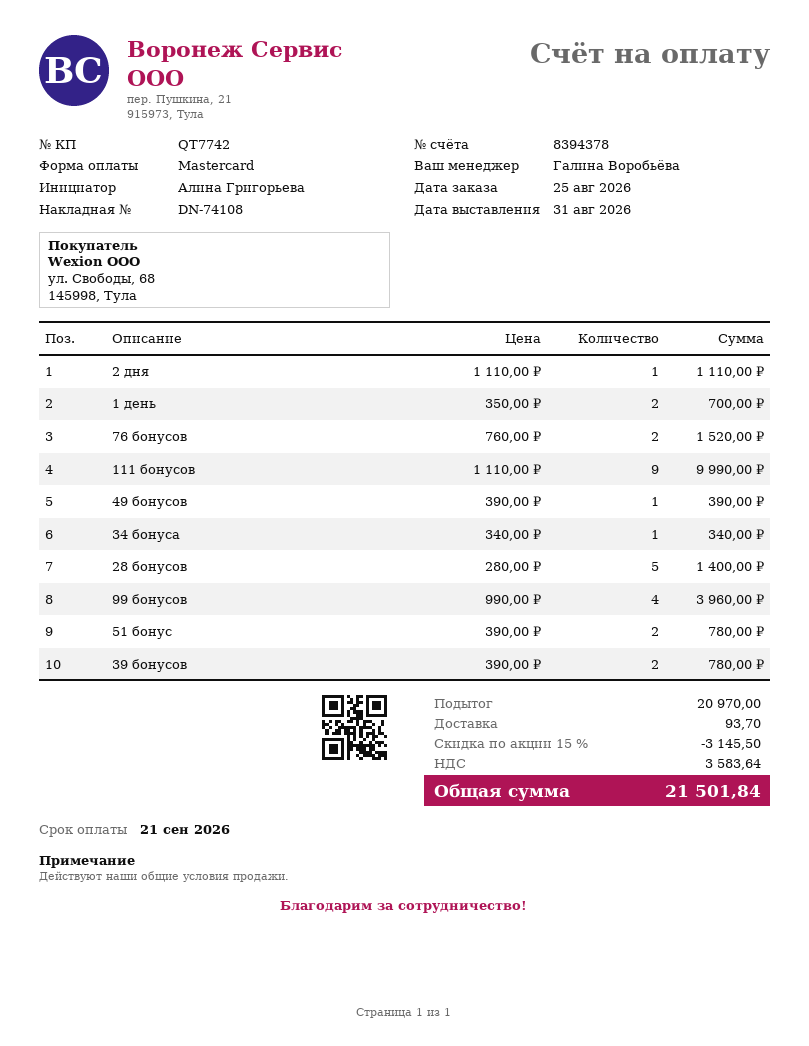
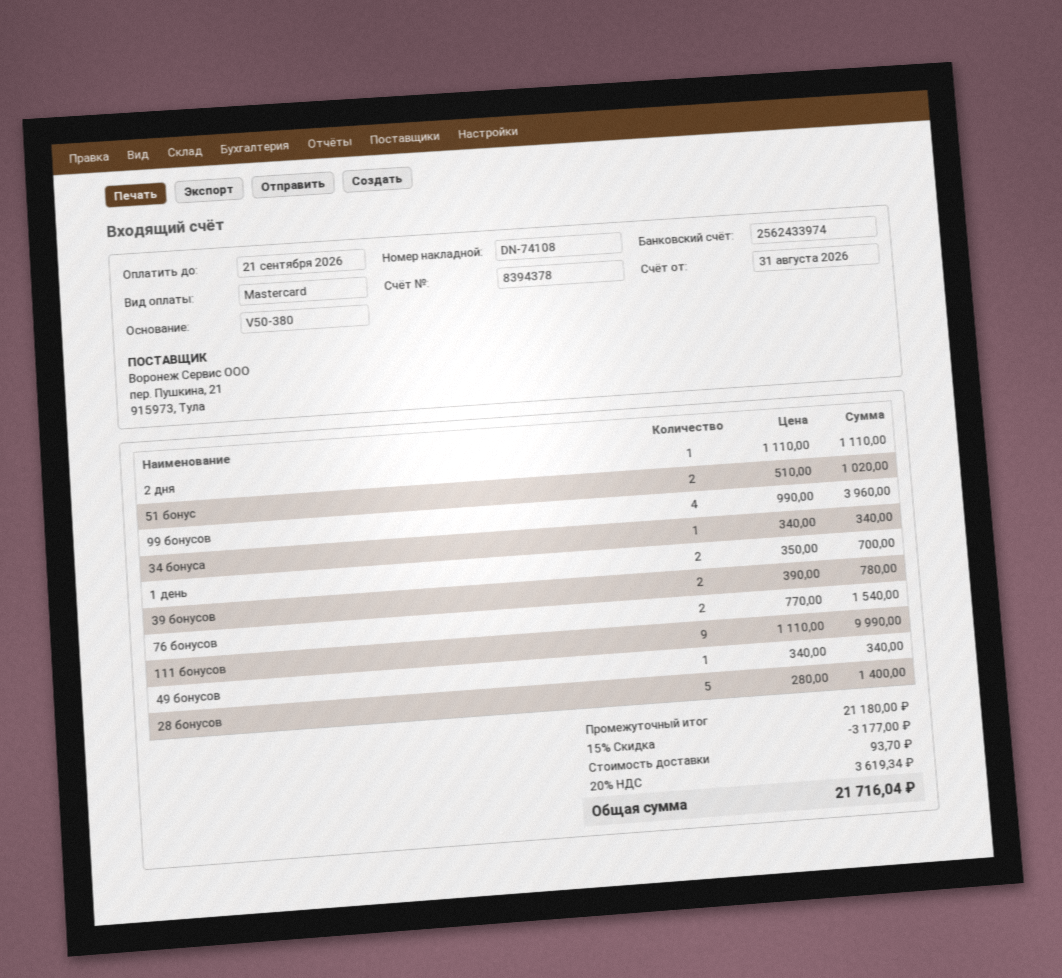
76 бонусов: 2 x 760.00 = 1520.00 -> 2 x 770.00 = 1540.00
49 бонусов: 1 x 390.00 = 390.00 -> 1 x 340.00 = 340.00
51 бонус: 2 x 390.00 = 780.00 -> 2 x 510.00 = 1020.00
subtotal: 20970.00 -> 21180.00
discount: 15% = 3145.50 -> 15% = 3177.00
tax: 3583.64 -> 3619.34
total: 21501.84 -> 21716.04

